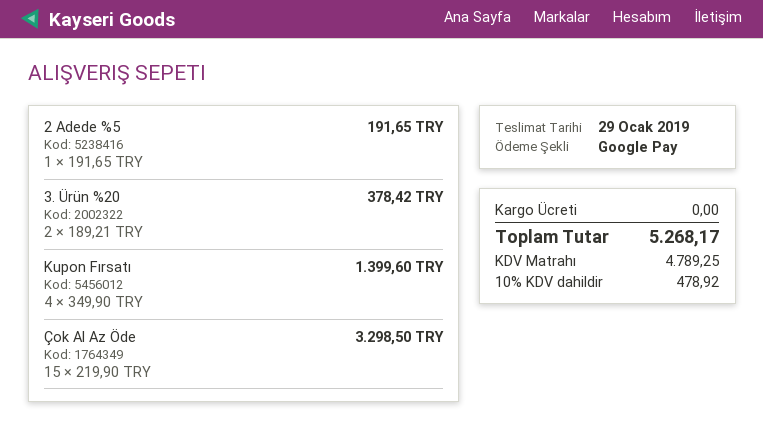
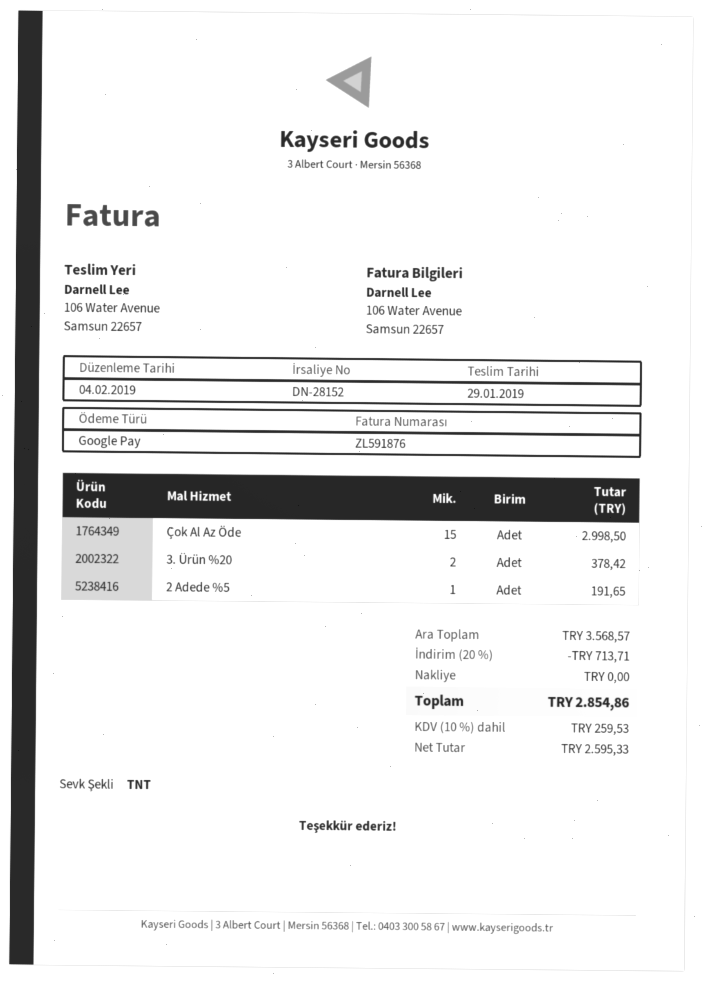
Kupon Fırsatı: 4 for 1399.60 -> none
Çok Al Az Öde: 15 for 3298.50 -> 15 for 2998.50
discount: none -> 20% = 713.71
net: 4789.25 -> 2595.33
tax: 10% = 478.92 -> 10% = 259.53
total: 5268.17 -> 2854.86

